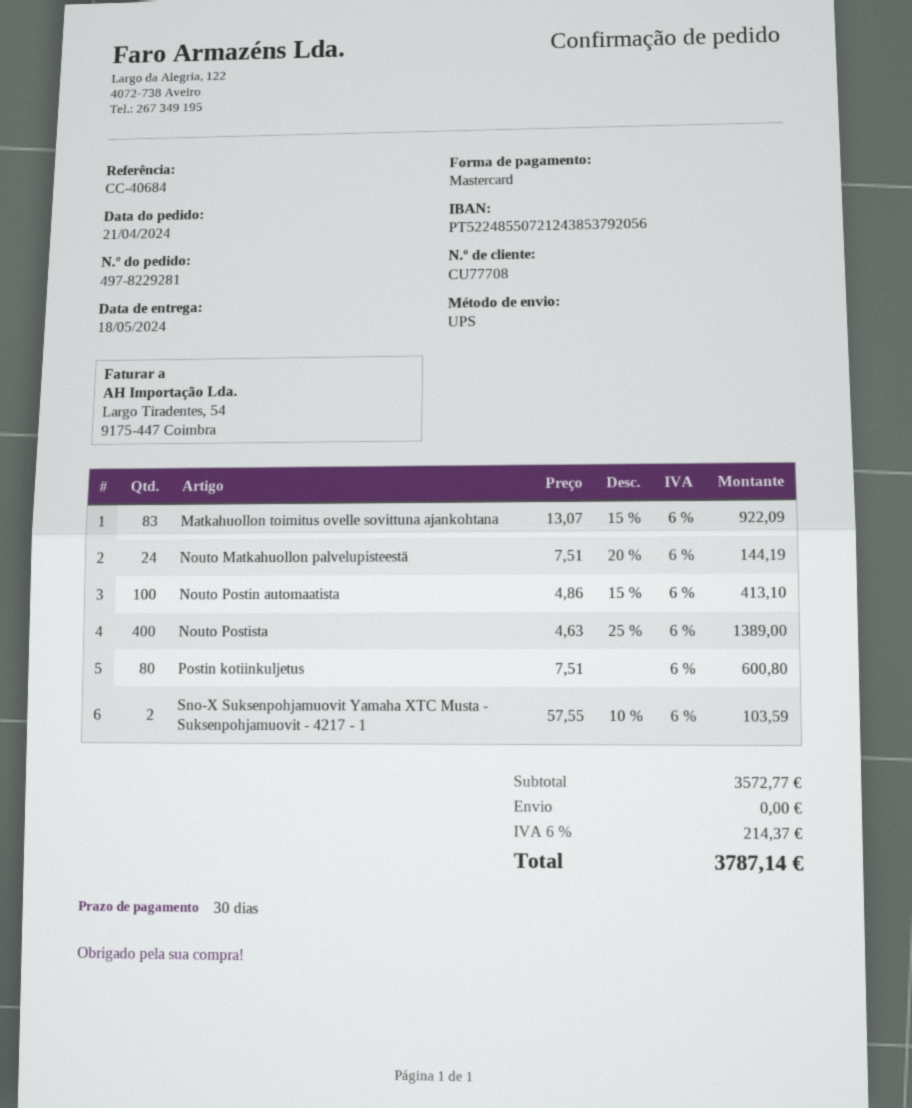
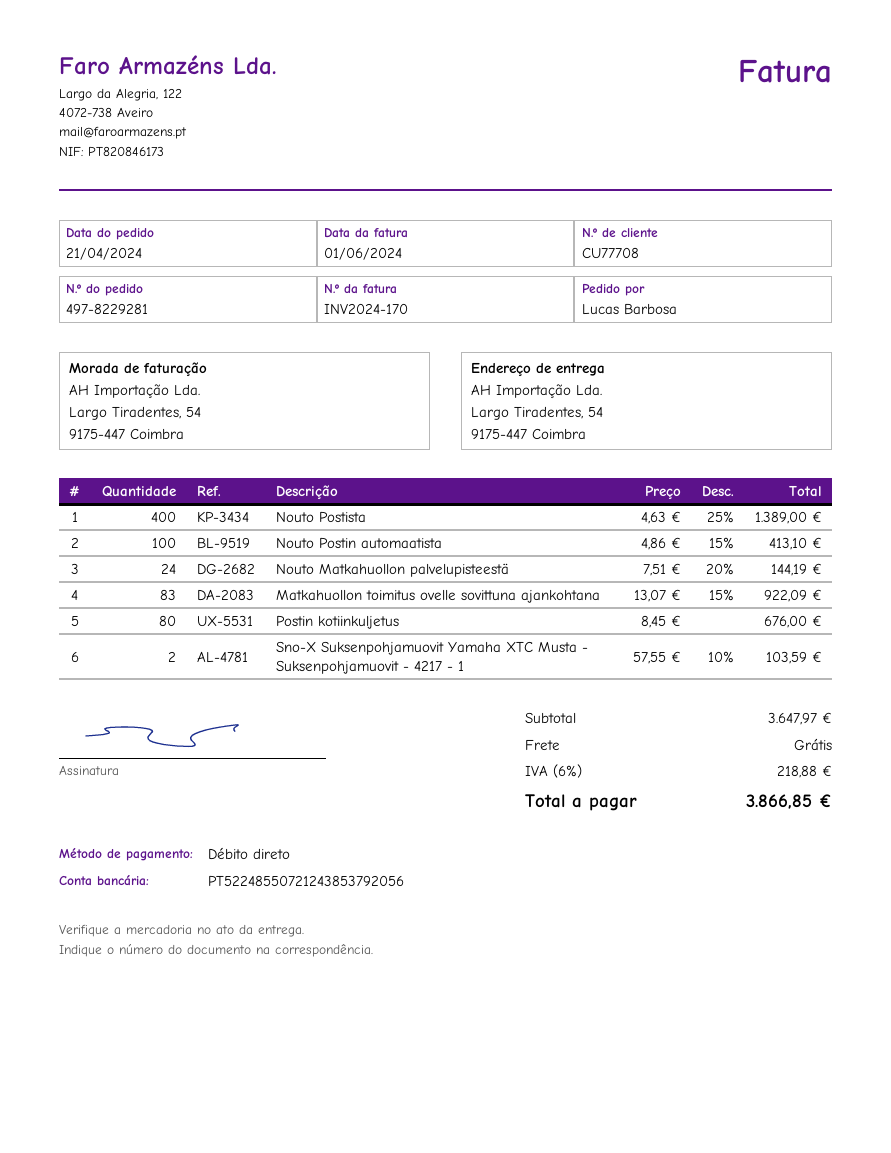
payment method: Mastercard -> direct debit
Postin kotiinkuljetus: 80 x 7.51 = 600.80 -> 80 x 8.45 = 676.00
subtotal: 3572.77 -> 3647.97
tax: 6% = 214.37 -> 6% = 218.88
total: 3787.14 -> 3866.85

